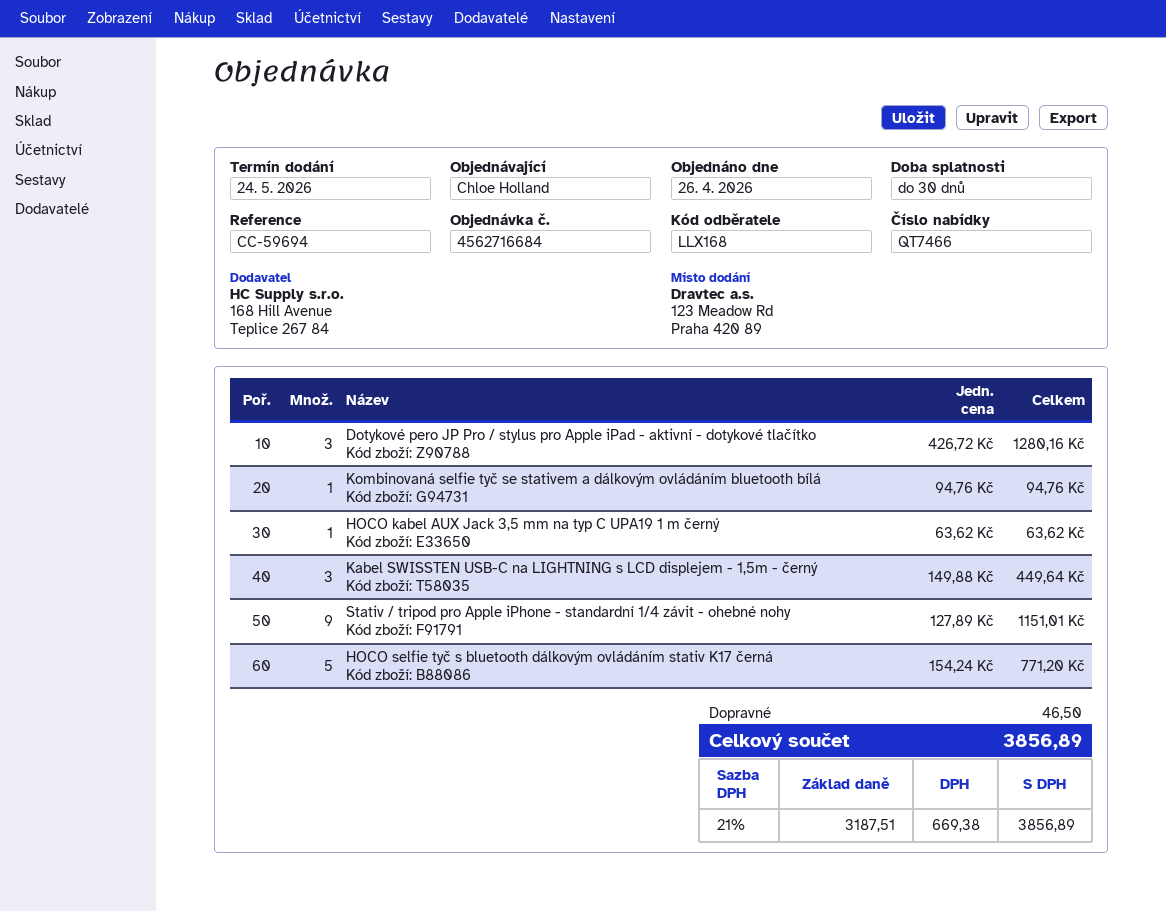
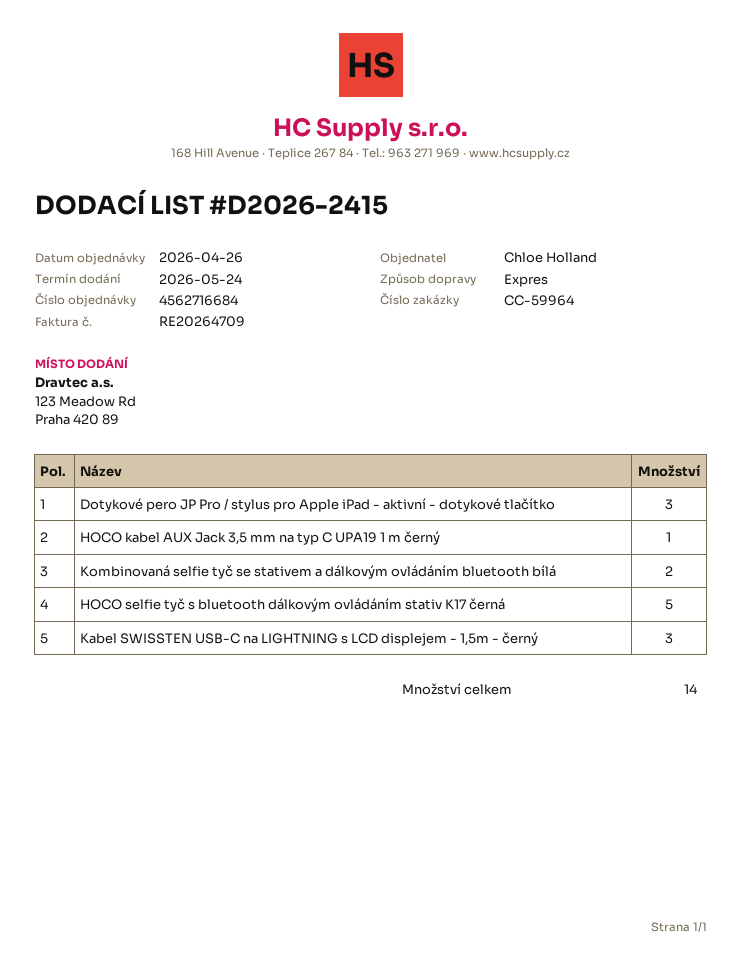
reference: CC-59694 -> CC-59964
Kombinovaná selfie tyč se stativem a dálkovým ovládáním bluetooth bílá: 1 -> 2
Stativ / tripod pro Apple iPhone - standardní 1/4 závit - ohebné nohy: 9 -> none

